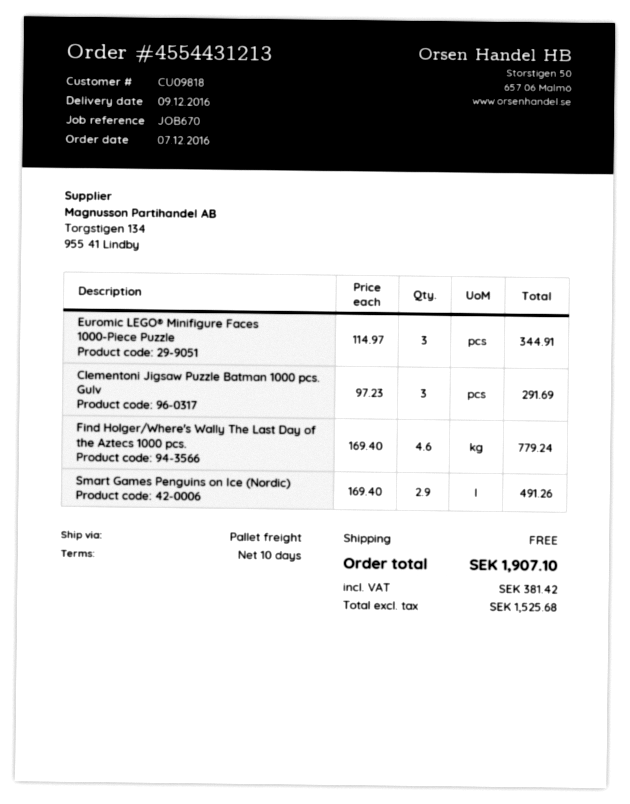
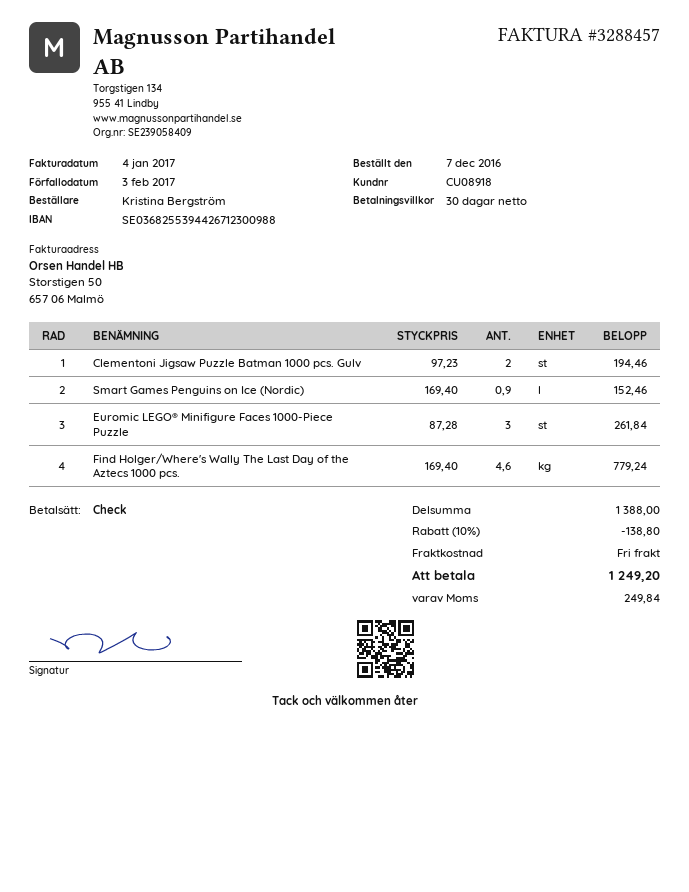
payment terms: 10 days -> 30 days
customer number: CU09818 -> CU08918
Euromic LEGO® Minifigure Faces 1000-Piece Puzzle: 3 x 114.97 = 344.91 -> 3 x 87.28 = 261.84
Clementoni Jigsaw Puzzle Batman 1000 pcs. Gulv: 3 x 97.23 = 291.69 -> 2 x 97.23 = 194.46
Smart Games Penguins on Ice (Nordic): 2.9 x 169.40 = 491.26 -> 0.9 x 169.40 = 152.46
discount: none -> 10% = 138.80
tax: 381.42 -> 249.84
total: 1907.10 -> 1249.20

